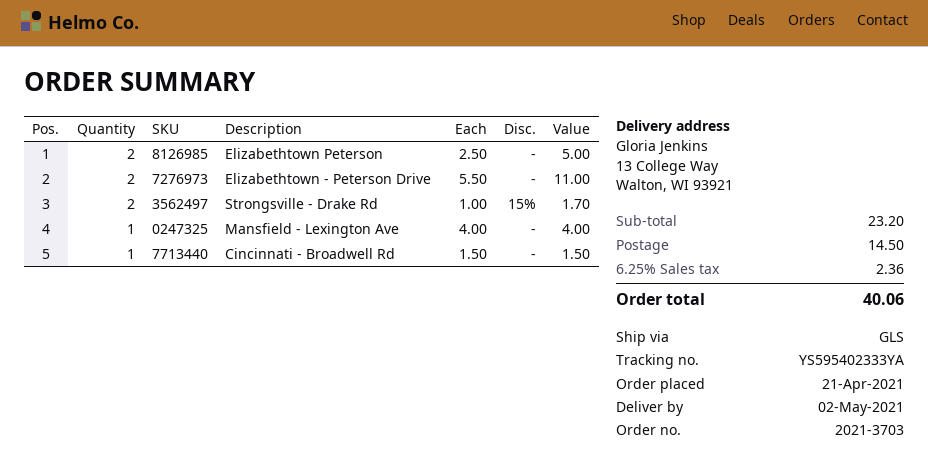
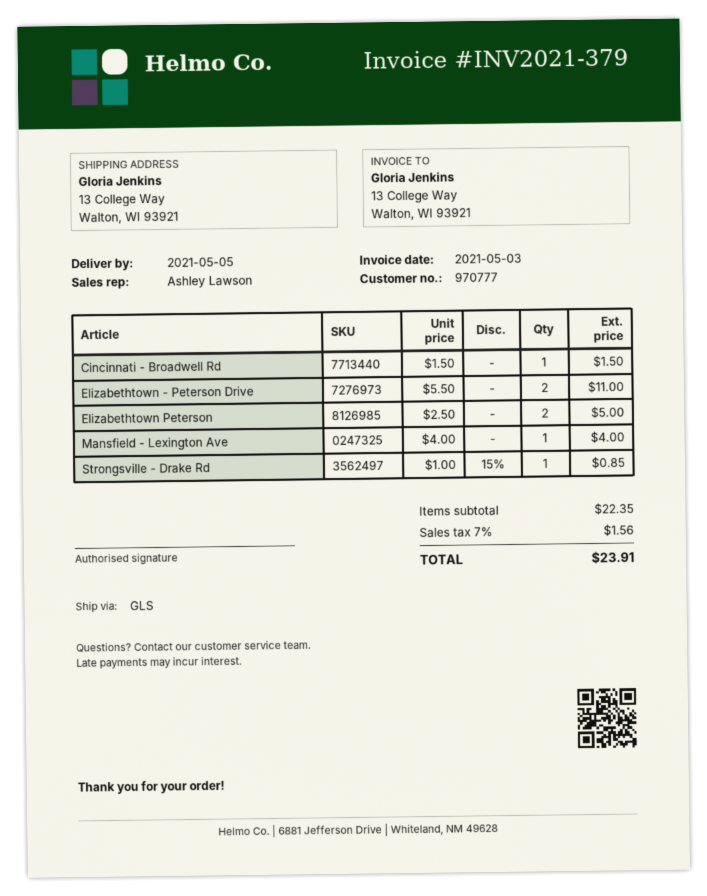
delivery date: 2021-05-02 -> 2021-05-05
Strongsville - Drake Rd: 2 x 1.00 - 15% = 1.70 -> 1 x 1.00 - 15% = 0.85
subtotal: 23.20 -> 22.35
shipping: 14.50 -> none
tax: 6.25% = 2.36 -> 7% = 1.56
total: 40.06 -> 23.91

